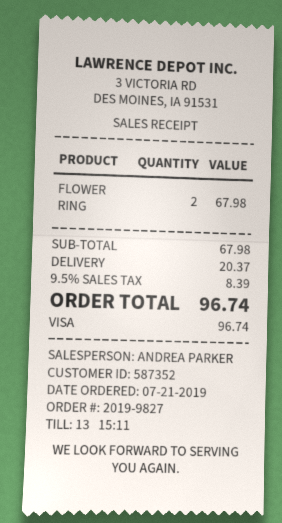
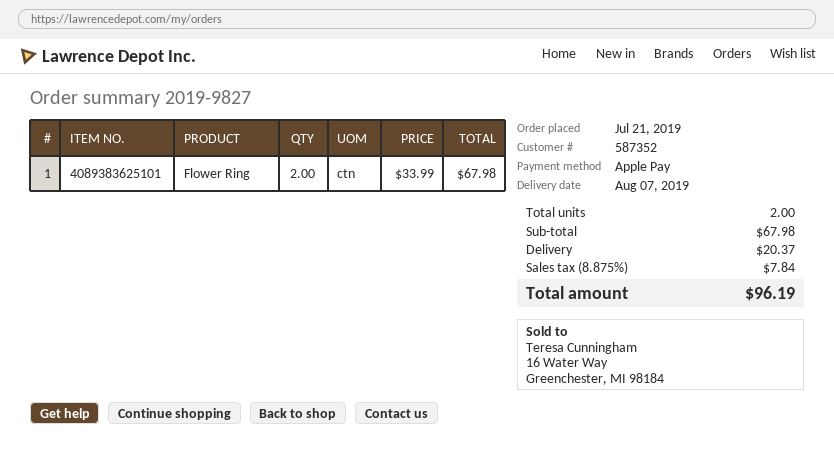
payment method: Visa -> Apple Pay
tax: 9.5% = 8.39 -> 8.875% = 7.84
total: 96.74 -> 96.19

